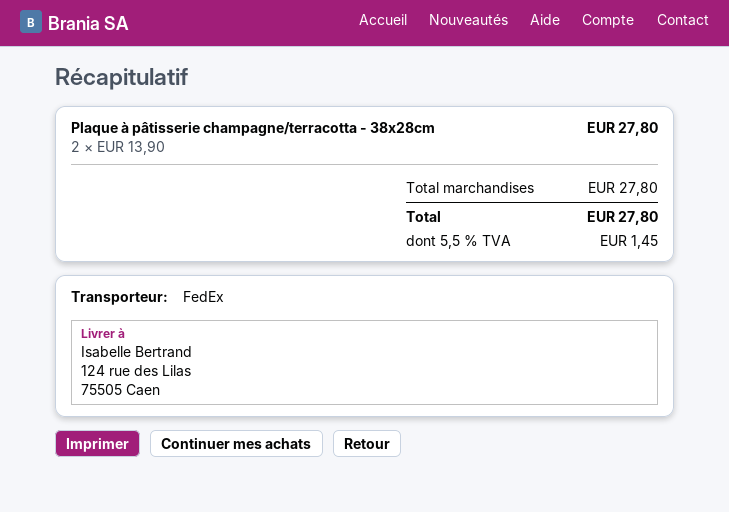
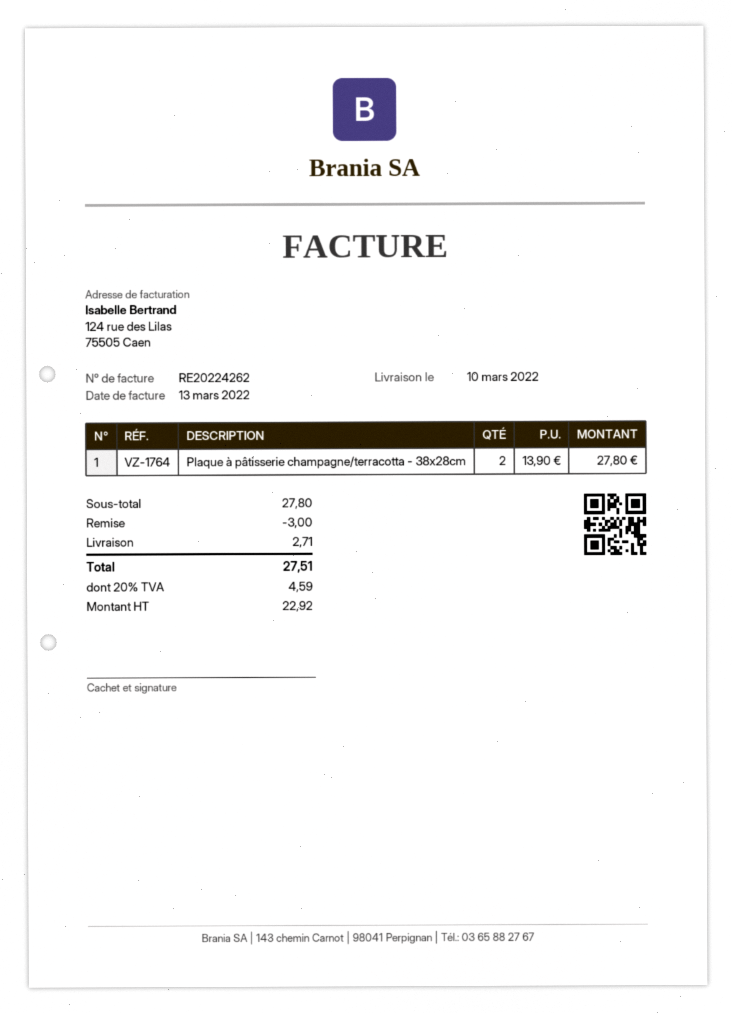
discount: none -> 3.00
shipping: none -> 2.71
tax: 5.5% = 1.45 -> 20% = 4.59
total: 27.80 -> 27.51

